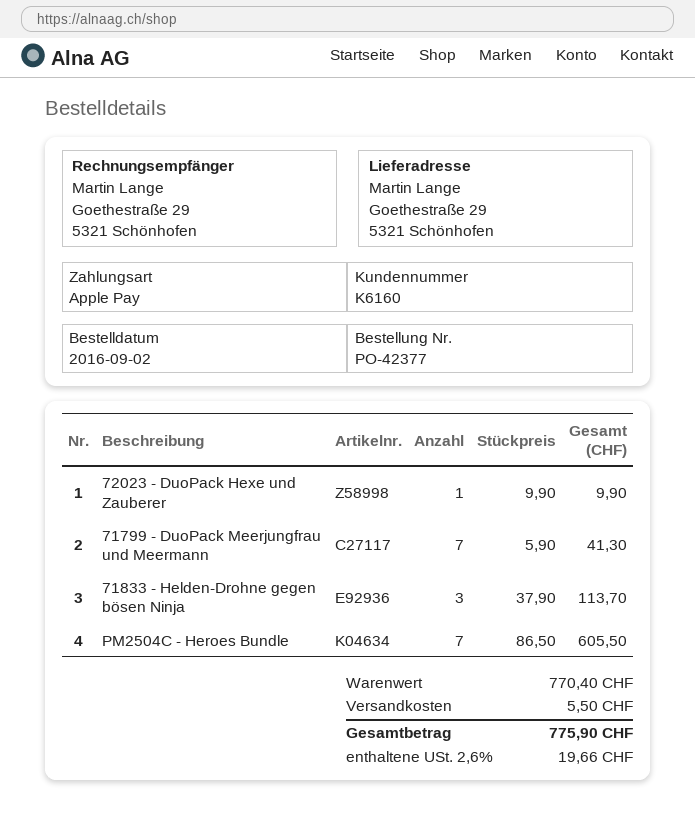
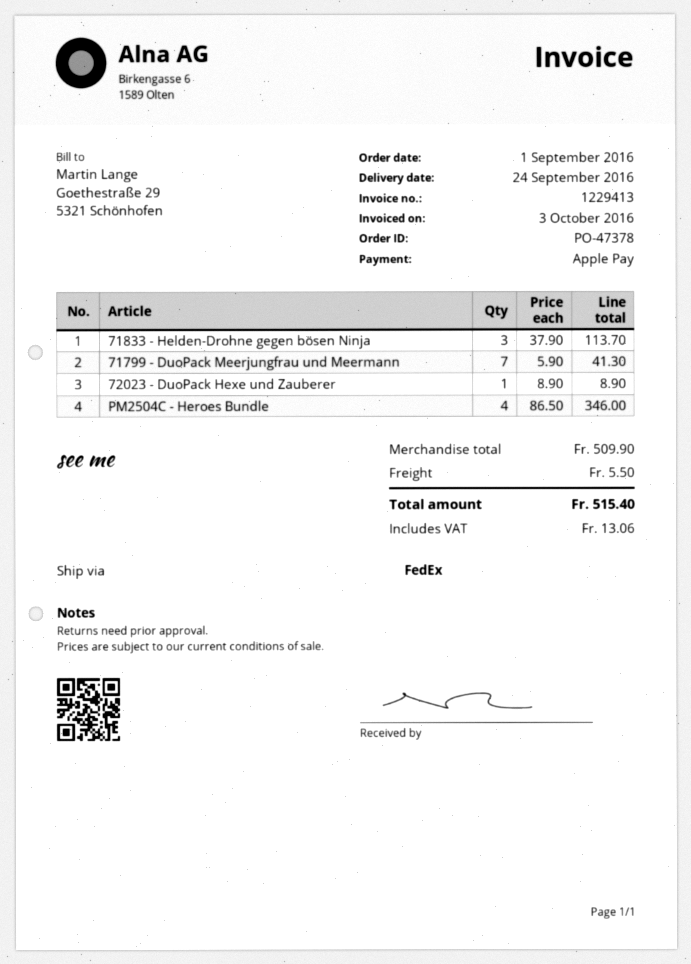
order number: PO-42377 -> PO-47378
order date: 2016-09-02 -> 2016-09-01
72023 - DuoPack Hexe und Zauberer: 1 x 9.90 = 9.90 -> 1 x 8.90 = 8.90
PM2504C - Heroes Bundle: 7 x 86.50 = 605.50 -> 4 x 86.50 = 346.00
subtotal: 770.40 -> 509.90
tax: 19.66 -> 13.06
total: 775.90 -> 515.40

